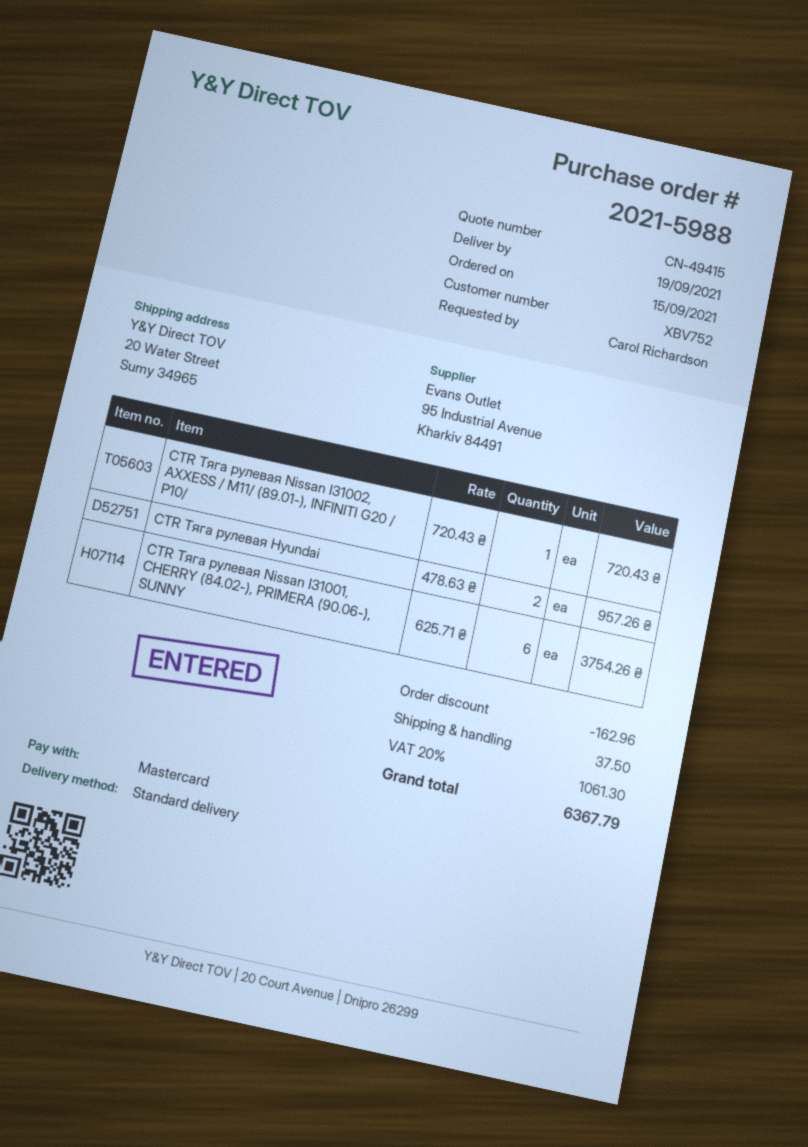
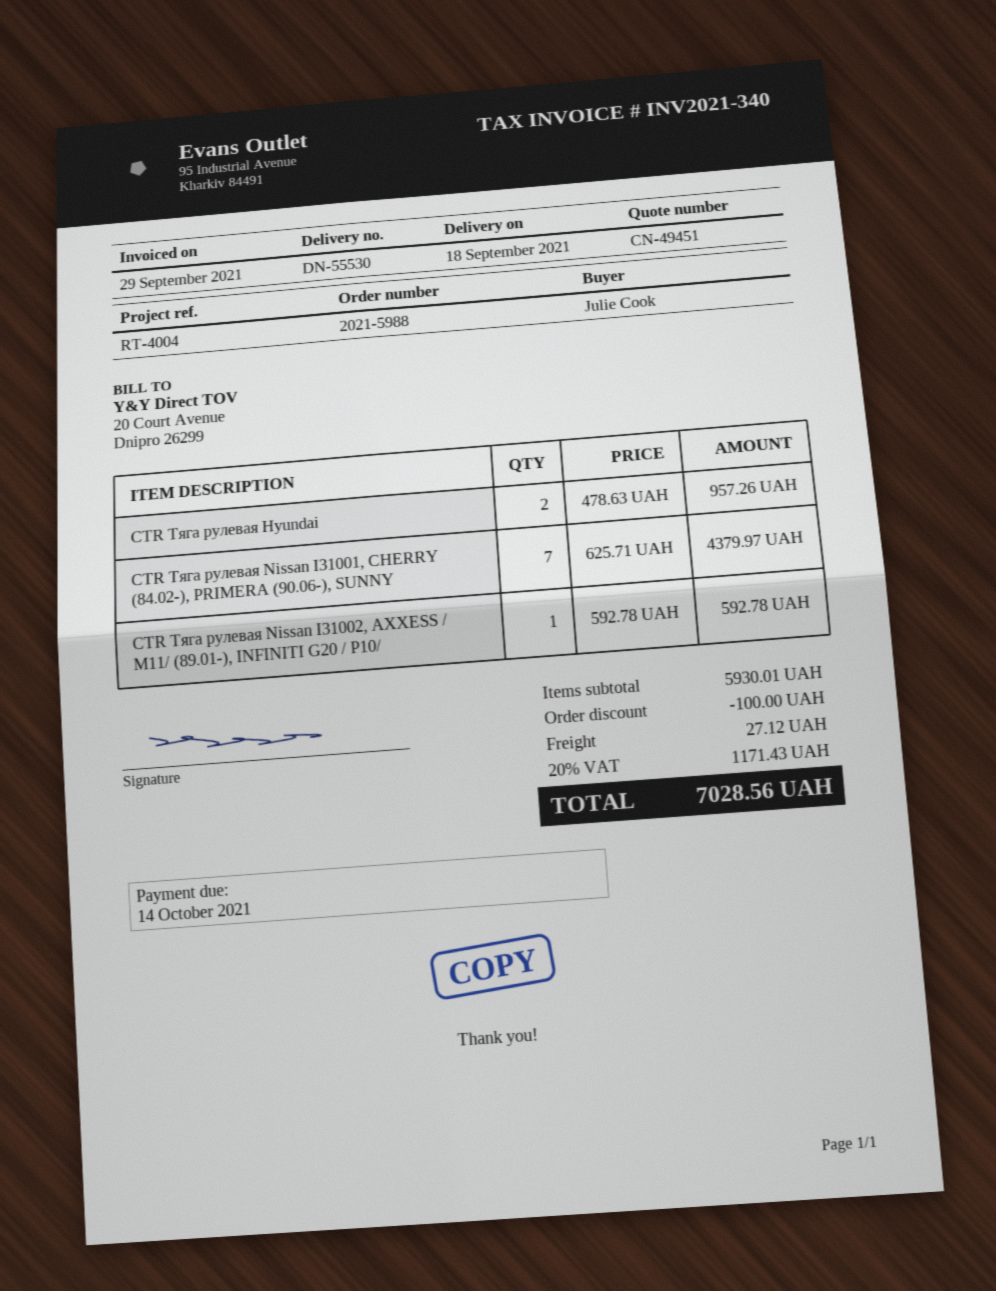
quote number: CN-49415 -> CN-49451
delivery date: 2021-09-19 -> 2021-09-18
ordered by: Carol Richardson -> Julie Cook
CTR Тяга рулевая Nissan I31002, AXXESS / M11/ (89.01-), INFINITI G20 / P10/: 1 x 720.43 = 720.43 -> 1 x 592.78 = 592.78
CTR Тяга рулевая Nissan I31001, CHERRY (84.02-), PRIMERA (90.06-), SUNNY: 6 x 625.71 = 3754.26 -> 7 x 625.71 = 4379.97
discount: 162.96 -> 100.00
shipping: 37.50 -> 27.12
tax: 20% = 1061.30 -> 20% = 1171.43
total: 6367.79 -> 7028.56

